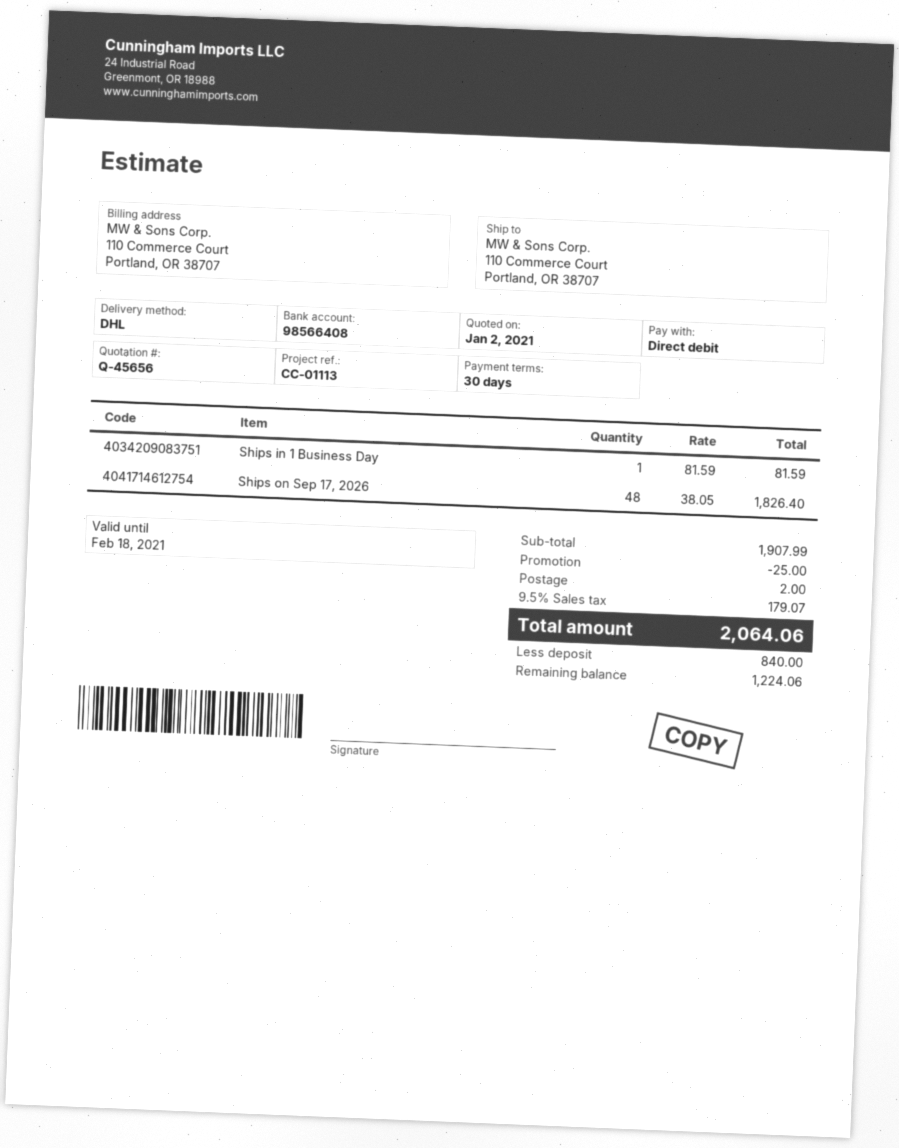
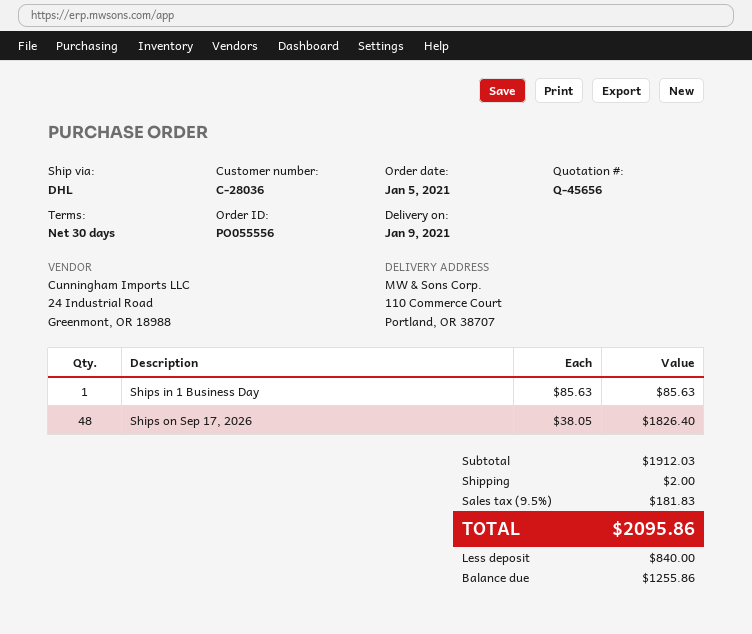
Ships in 1 Business Day: 1 x 81.59 = 81.59 -> 1 x 85.63 = 85.63
subtotal: 1907.99 -> 1912.03
discount: 25.00 -> none
tax: 9.5% = 179.07 -> 9.5% = 181.83
total: 2064.06 -> 2095.86
balance: 1224.06 -> 1255.86

